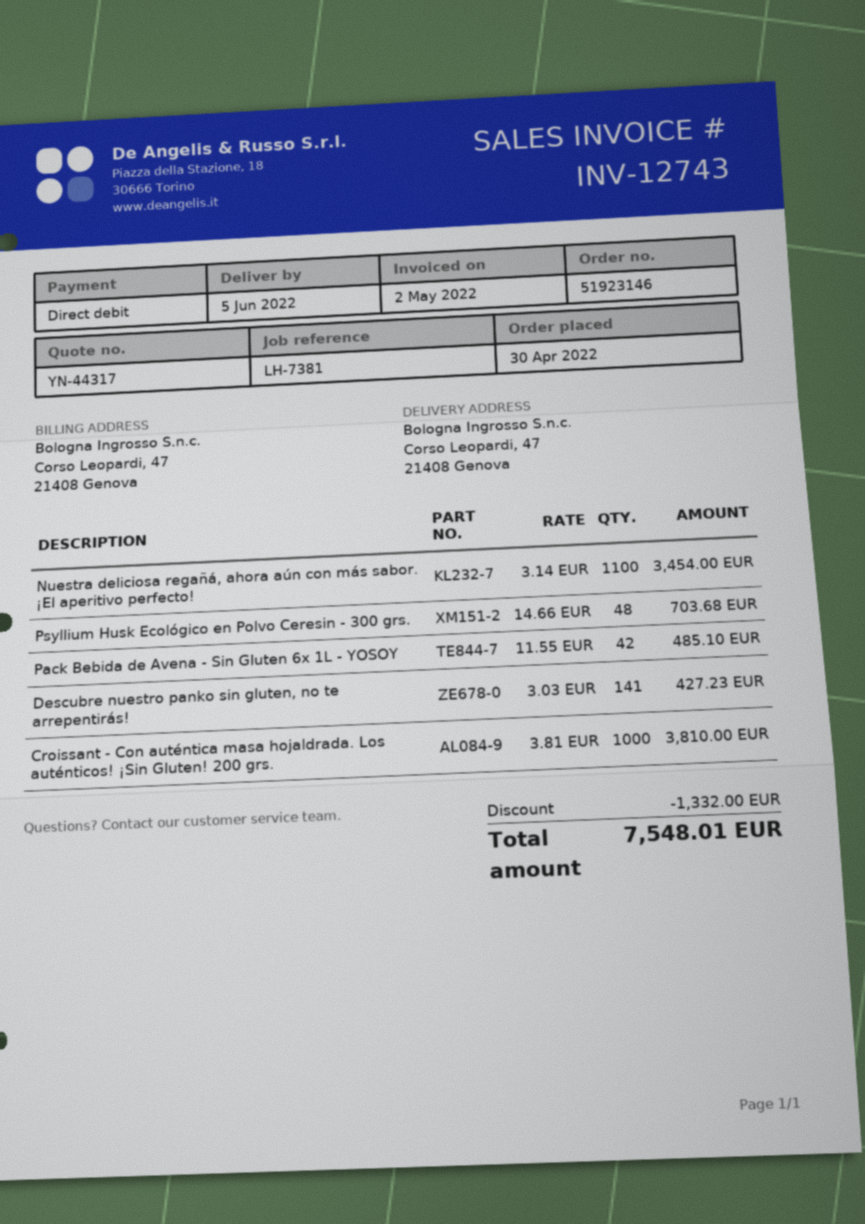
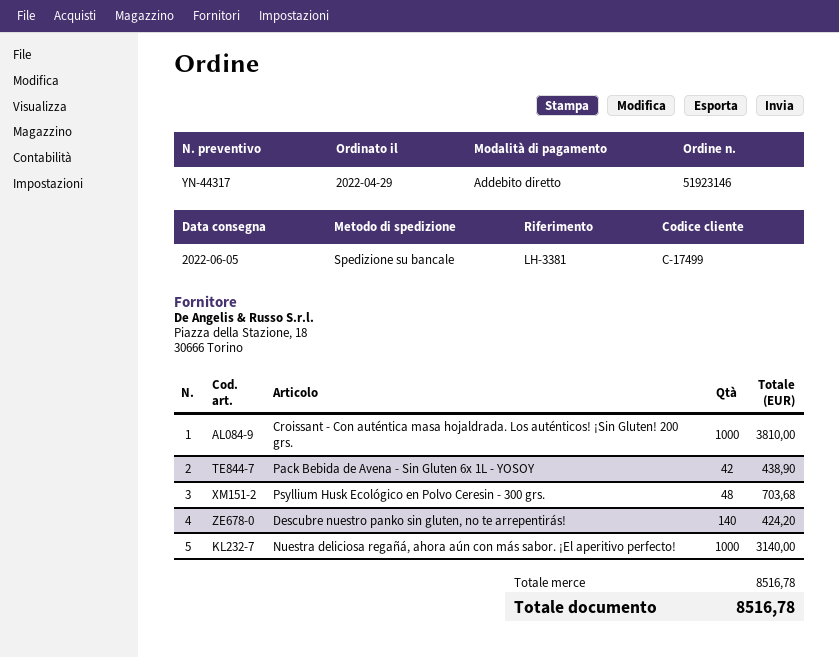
order date: 2022-04-30 -> 2022-04-29
reference: LH-7381 -> LH-3381
Nuestra deliciosa regañá, ahora aún con más sabor. ¡El aperitivo perfecto!: 1100 for 3454.00 -> 1000 for 3140.00
Pack Bebida de Avena - Sin Gluten 6x 1L - YOSOY: 42 for 485.10 -> 42 for 438.90
Descubre nuestro panko sin gluten, no te arrepentirás!: 141 for 427.23 -> 140 for 424.20
discount: 1332.00 -> none
total: 7548.01 -> 8516.78

